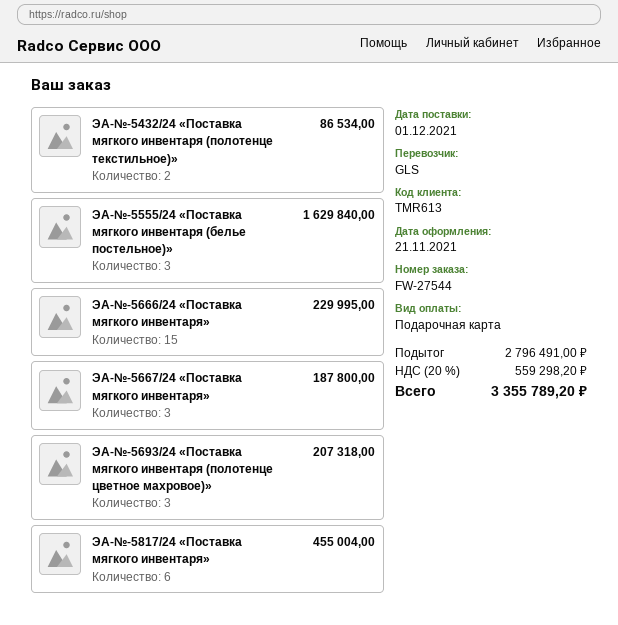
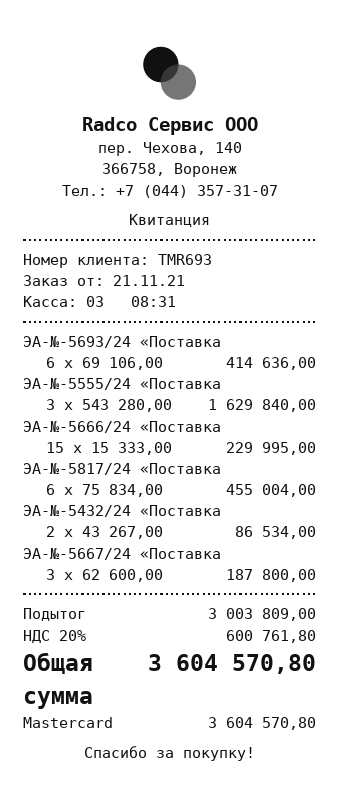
customer number: TMR613 -> TMR693
payment method: gift card -> Mastercard
ЭА-№-5693/24 «Поставка мягкого инвентаря (полотенце цветное махровое)»: 3 for 207318.00 -> 6 for 414636.00
subtotal: 2796491.00 -> 3003809.00
tax: 20% = 559298.20 -> 20% = 600761.80
total: 3355789.20 -> 3604570.80

